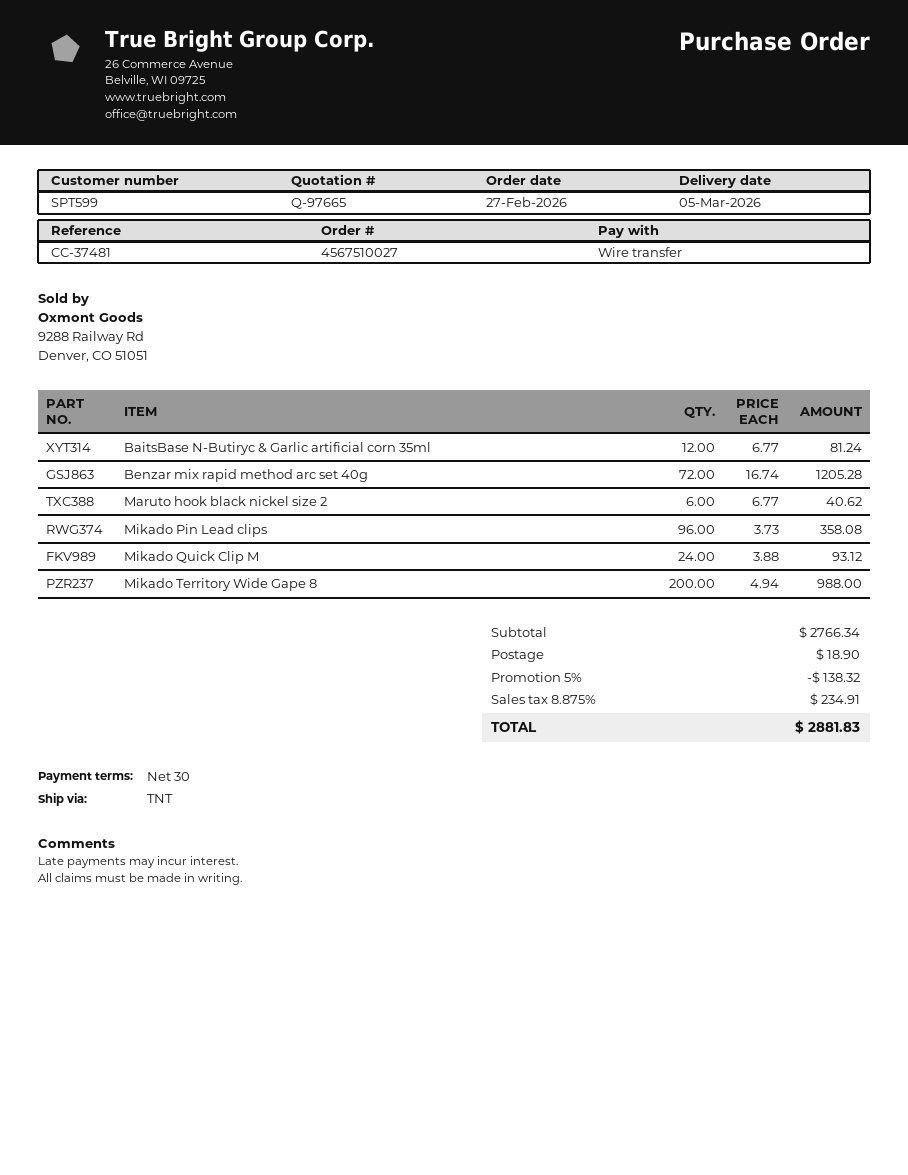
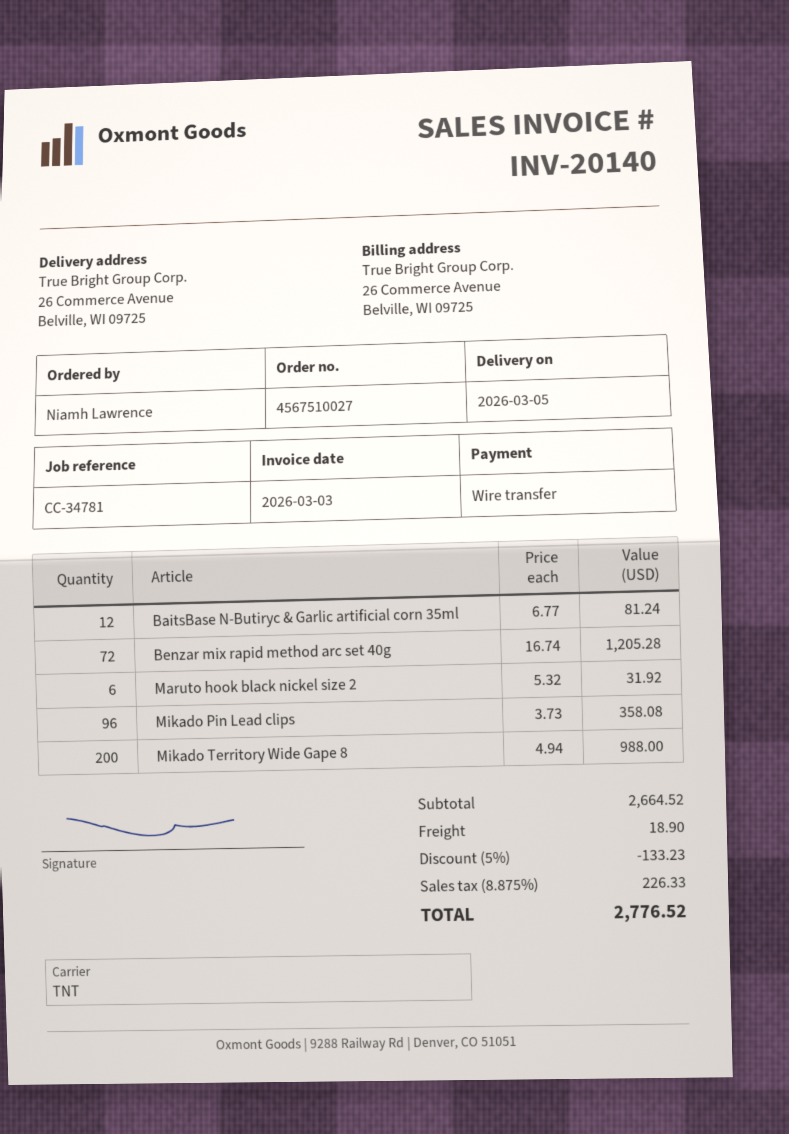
reference: CC-37481 -> CC-34781
Maruto hook black nickel size 2: 6 x 6.77 = 40.62 -> 6 x 5.32 = 31.92
Mikado Quick Clip M: 24 x 3.88 = 93.12 -> none
subtotal: 2766.34 -> 2664.52
discount: 5% = 138.32 -> 5% = 133.23
tax: 8.875% = 234.91 -> 8.875% = 226.33
total: 2881.83 -> 2776.52

